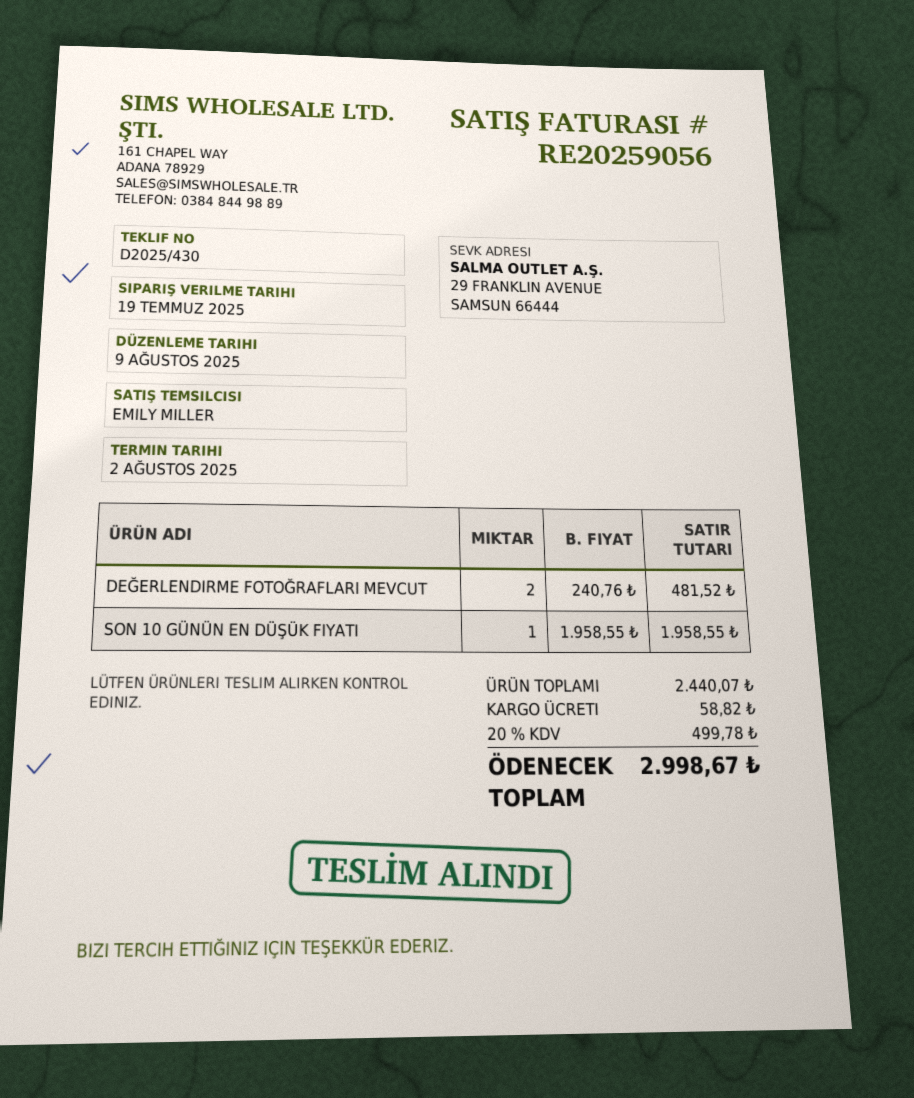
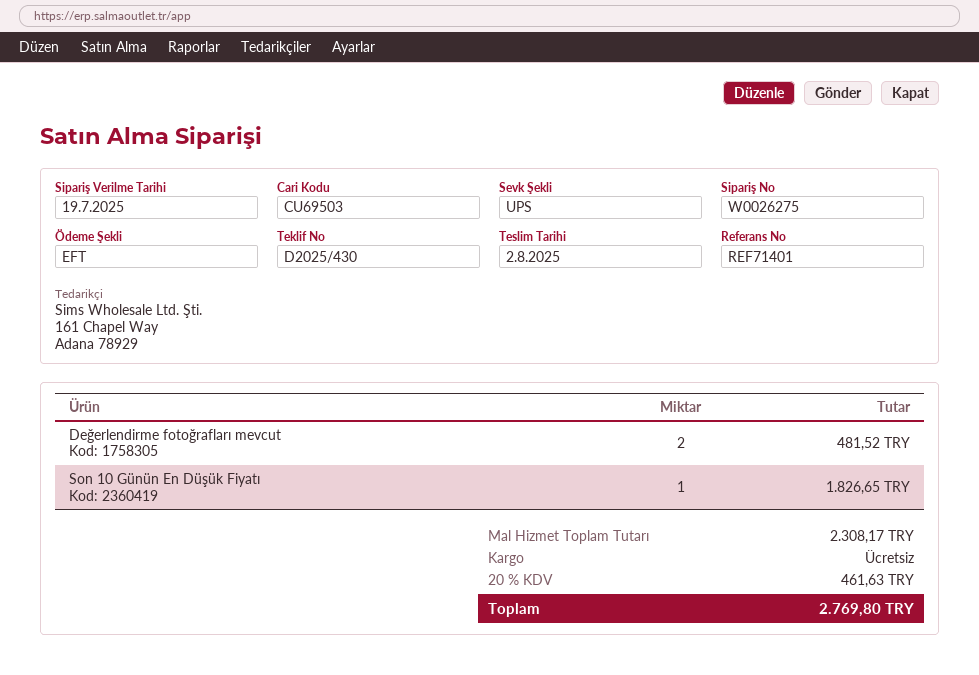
SON 10 GÜNÜN EN DÜŞÜK FIYATI: 1 for 1958.55 -> 1 for 1826.65
subtotal: 2440.07 -> 2308.17
shipping: 58.82 -> 0.00
tax: 20% = 499.78 -> 20% = 461.63
total: 2998.67 -> 2769.80

